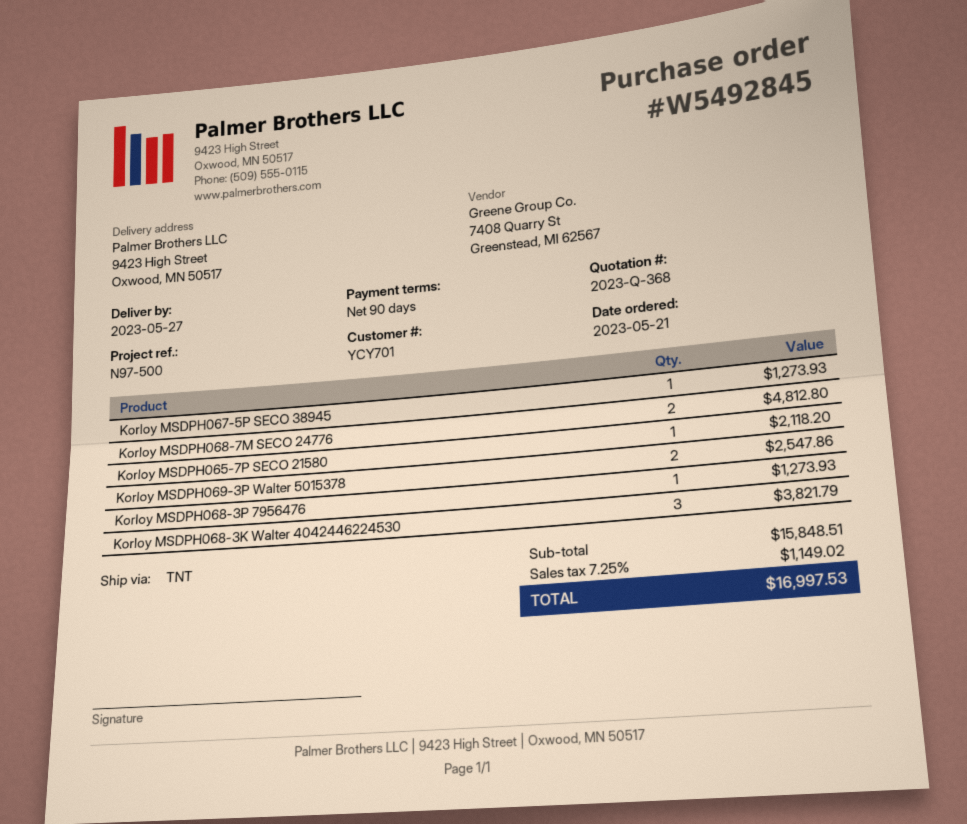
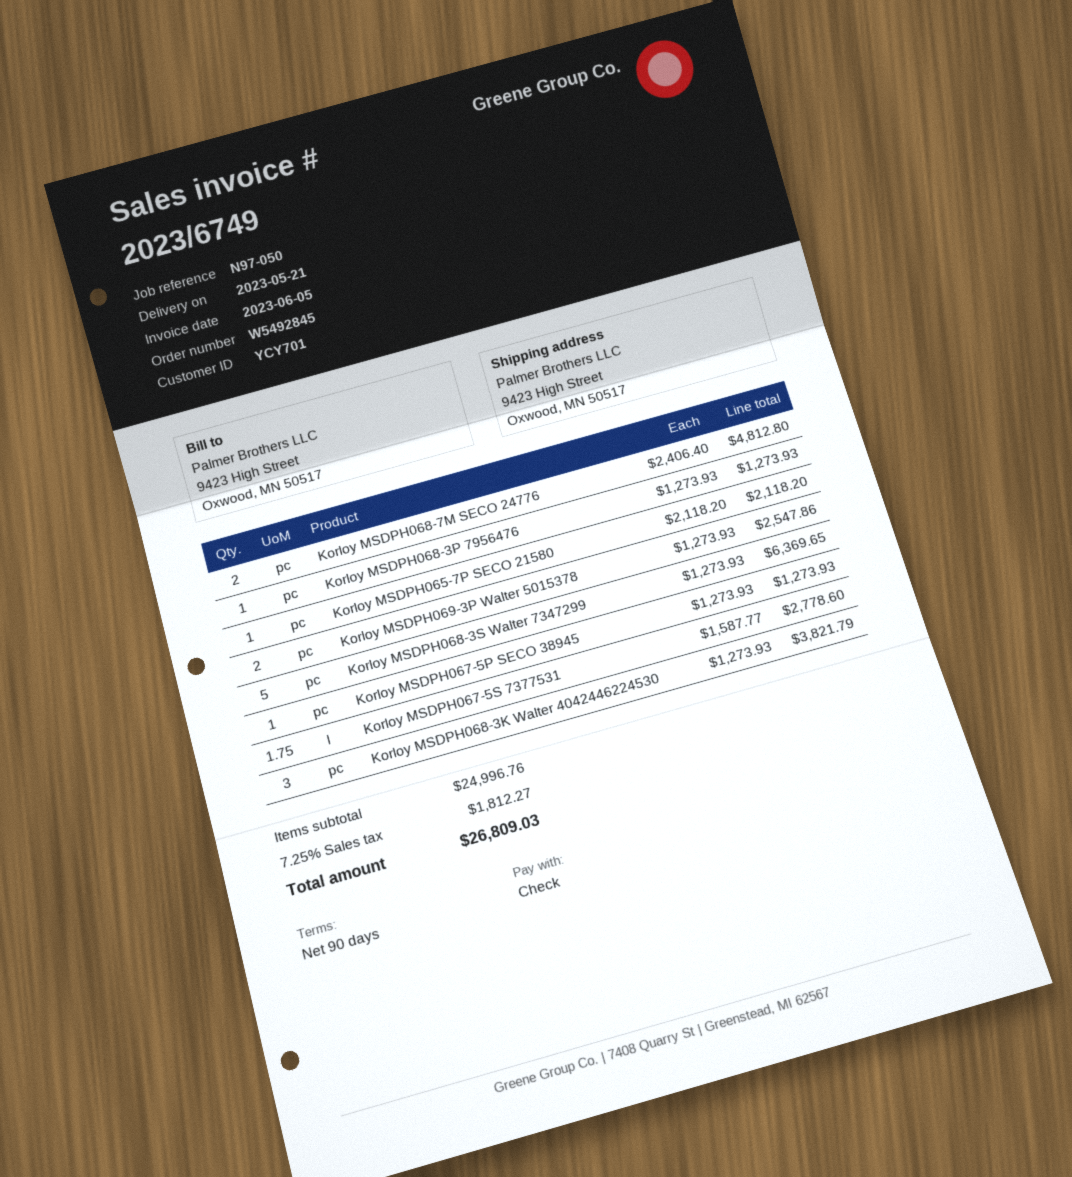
delivery date: 2023-05-27 -> 2023-05-21
reference: N97-500 -> N97-050
Korloy MSDPH068-3S Walter 7347299: none -> 5 for 6369.65
Korloy MSDPH067-5S 7377531: none -> 1.75 for 2778.60
subtotal: 15848.51 -> 24996.76
tax: 7.25% = 1149.02 -> 7.25% = 1812.27
total: 16997.53 -> 26809.03

